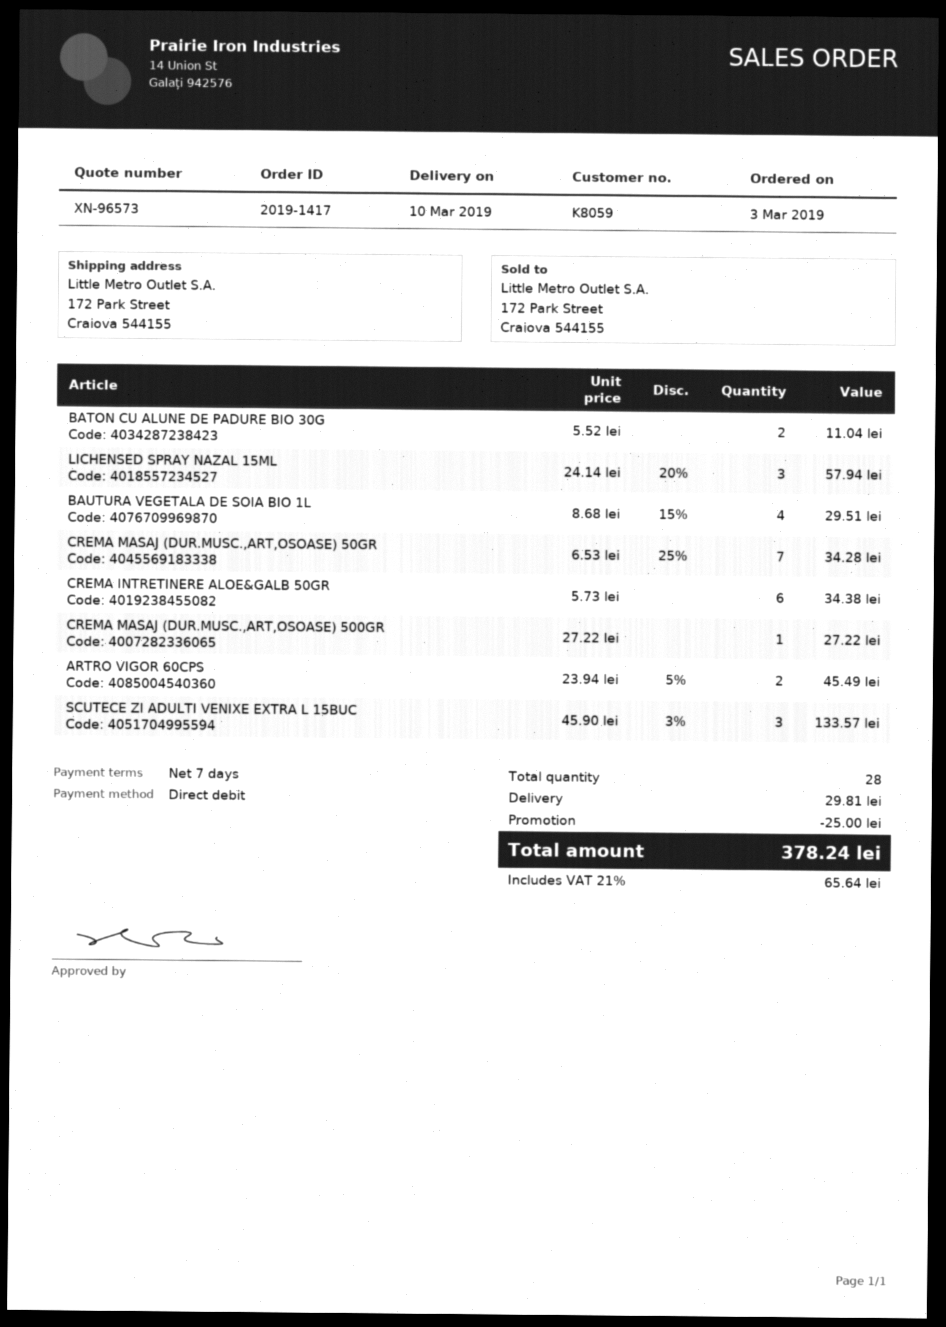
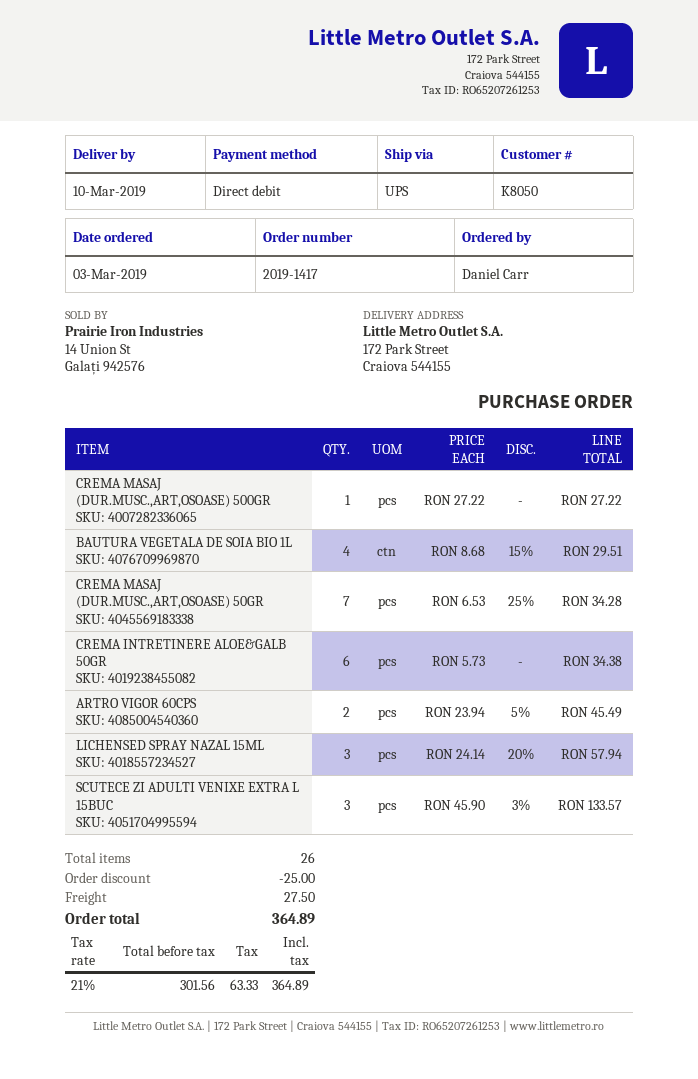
customer number: K8059 -> K8050
BATON CU ALUNE DE PADURE BIO 30G: 2 x 5.52 = 11.04 -> none
total quantity: 28 -> 26
shipping: 29.81 -> 27.50
tax: 21% = 65.64 -> 21% = 63.33
total: 378.24 -> 364.89

